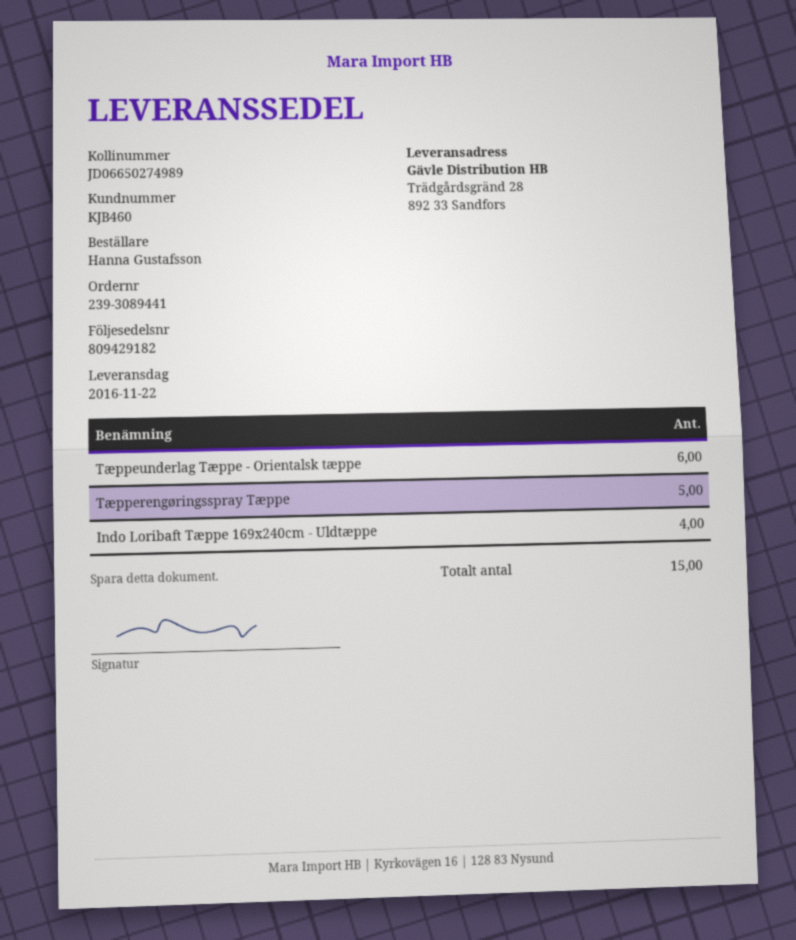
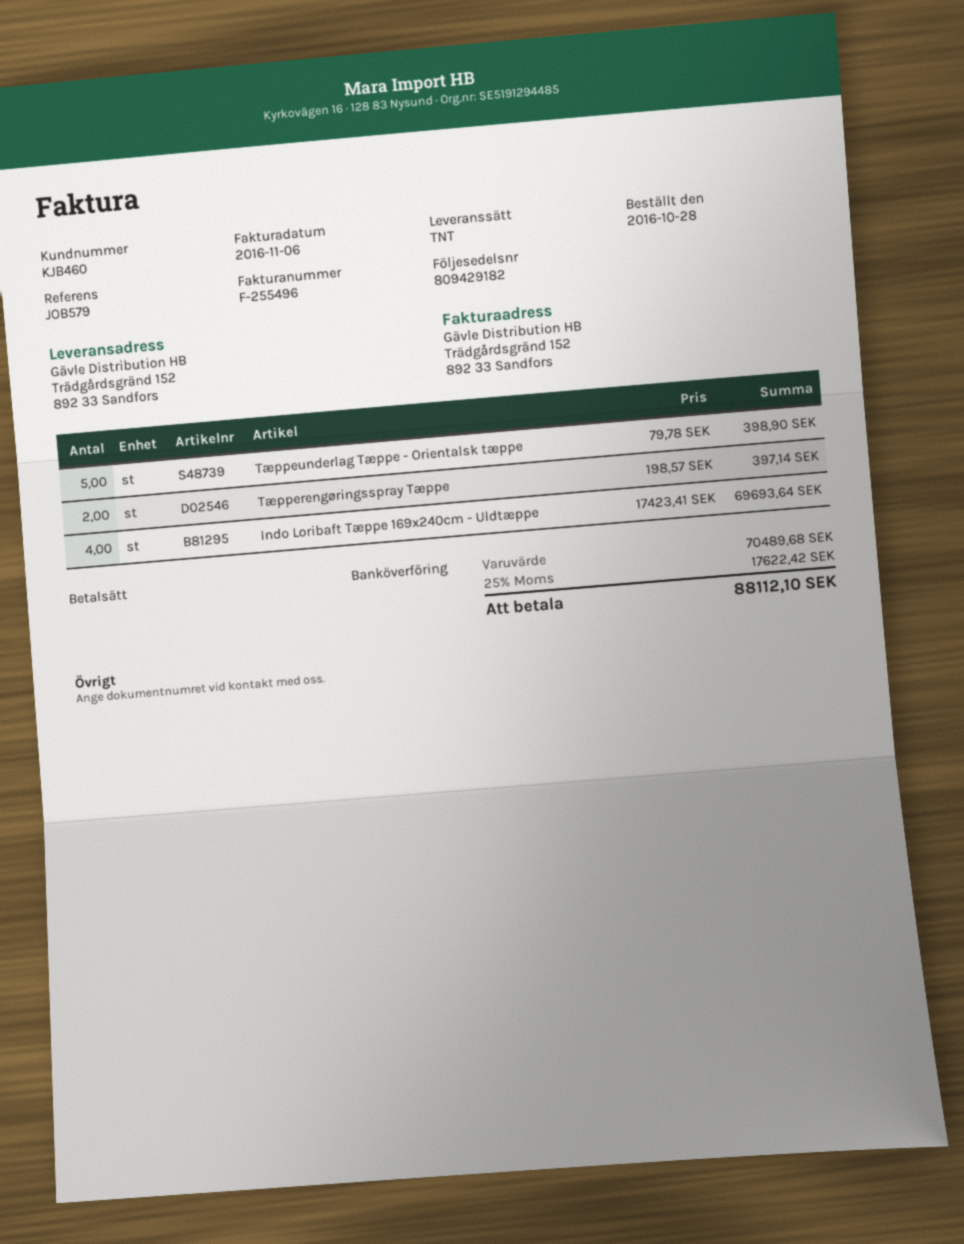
ship to: Trädgårdsgränd 28, 892 33 Sandfors -> Trädgårdsgränd 152, 892 33 Sandfors
Tæppeunderlag Tæppe - Orientalsk tæppe: 6 -> 5
Tæpperengøringsspray Tæppe: 5 -> 2

